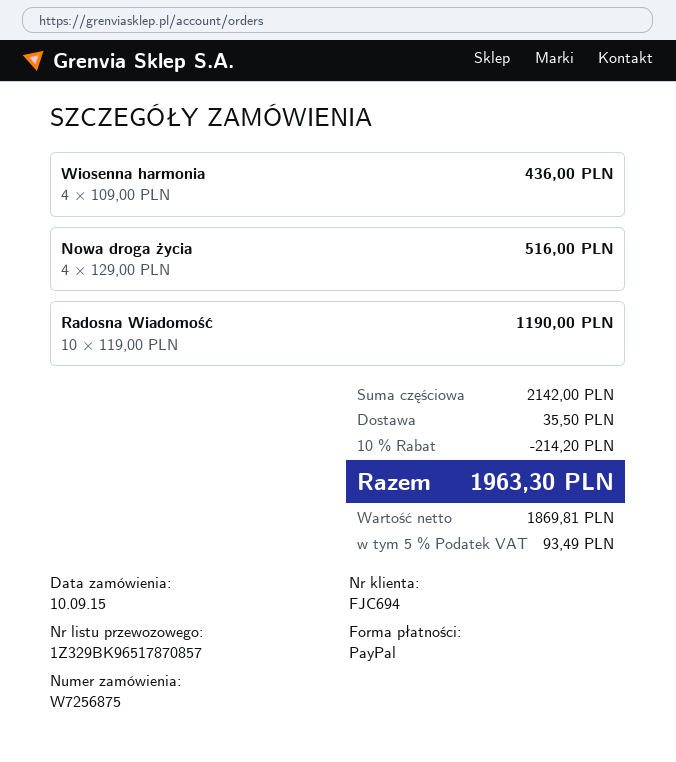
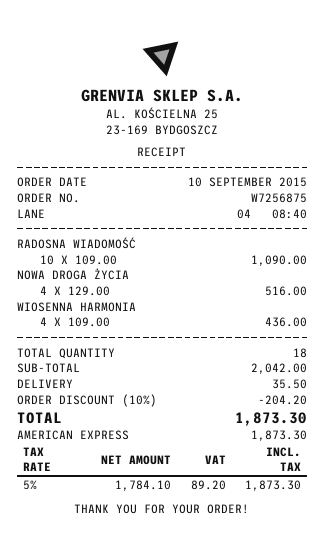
payment method: PayPal -> American Express
Radosna Wiadomość: 10 x 119.00 = 1190.00 -> 10 x 109.00 = 1090.00
subtotal: 2142.00 -> 2042.00
discount: 10% = 214.20 -> 10% = 204.20
net: 1869.81 -> 1784.10
tax: 5% = 93.49 -> 5% = 89.20
total: 1963.30 -> 1873.30

